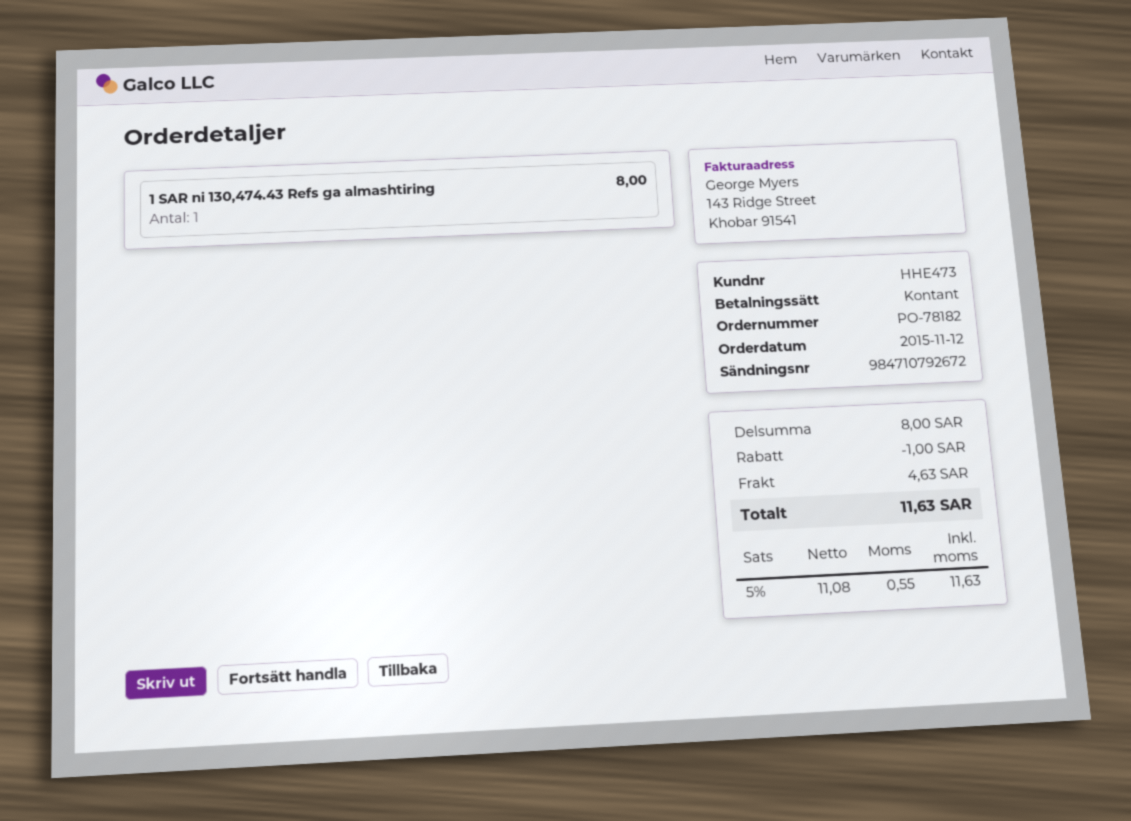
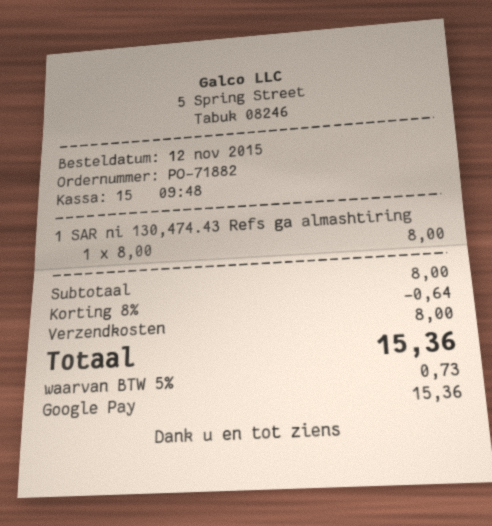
order number: PO-78182 -> PO-71882
payment method: cash -> Google Pay
discount: 1.00 -> 0.64
shipping: 4.63 -> 8.00
tax: 5% = 0.55 -> 5% = 0.73
total: 11.63 -> 15.36

